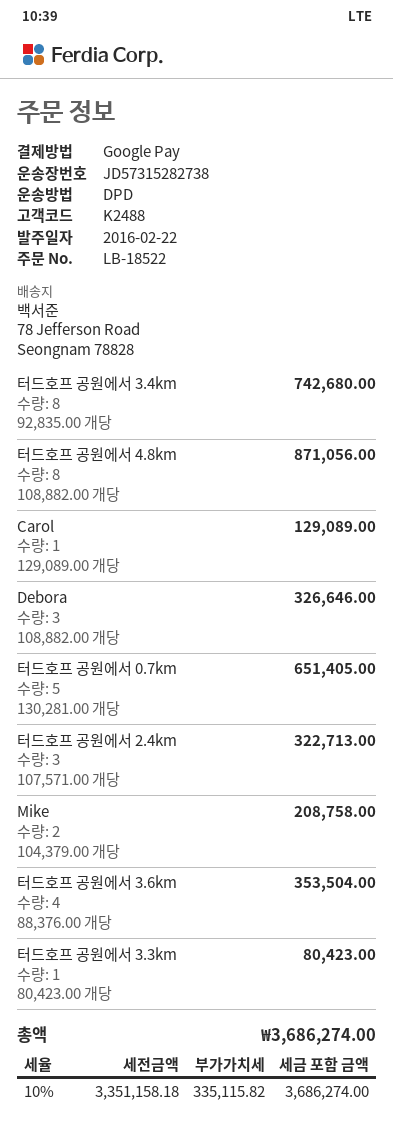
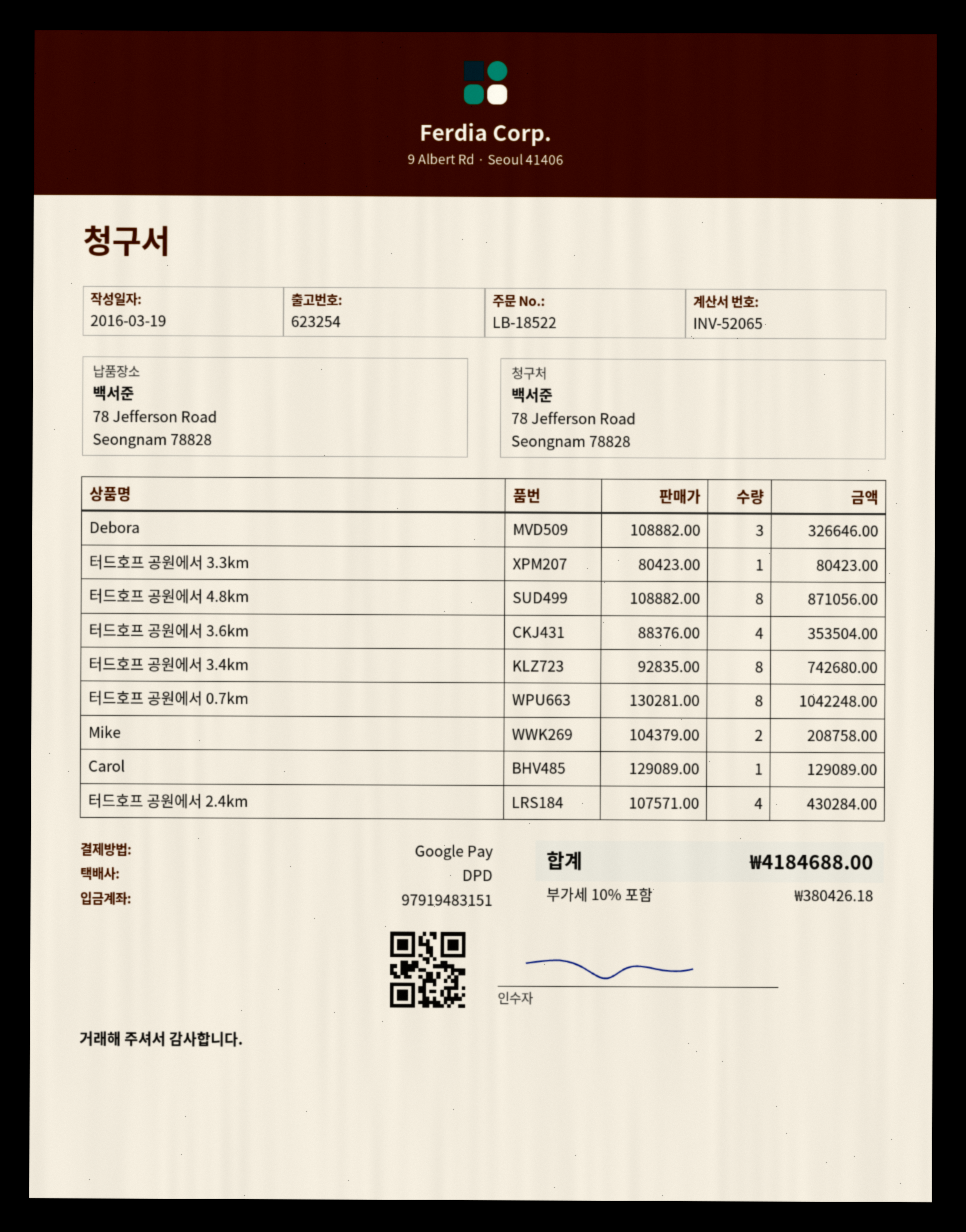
터드호프 공원에서 0.7km: 5 x 130281.00 = 651405.00 -> 8 x 130281.00 = 1042248.00
터드호프 공원에서 2.4km: 3 x 107571.00 = 322713.00 -> 4 x 107571.00 = 430284.00
tax: 10% = 335115.82 -> 10% = 380426.18
total: 3686274.00 -> 4184688.00

